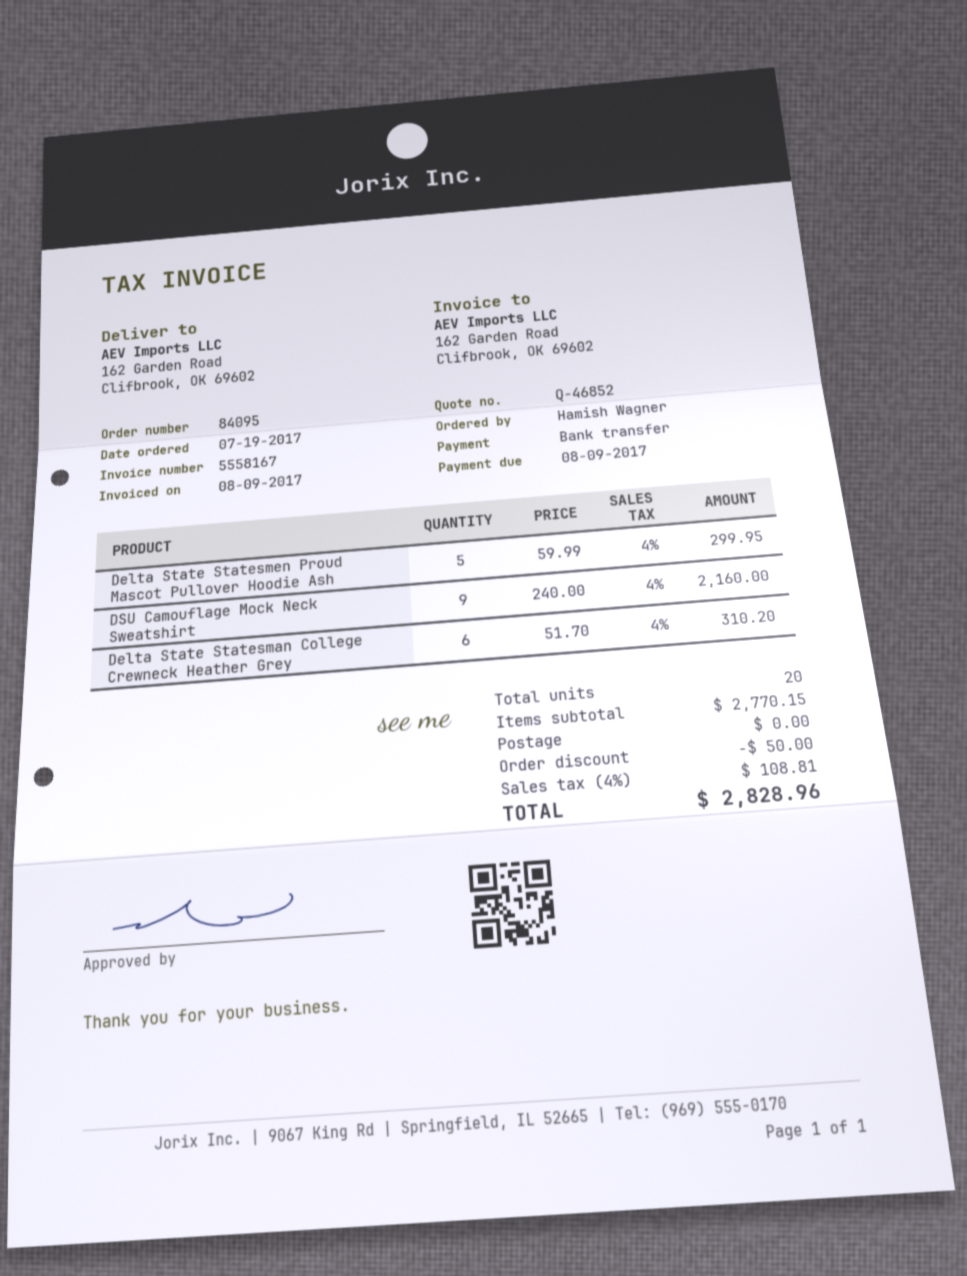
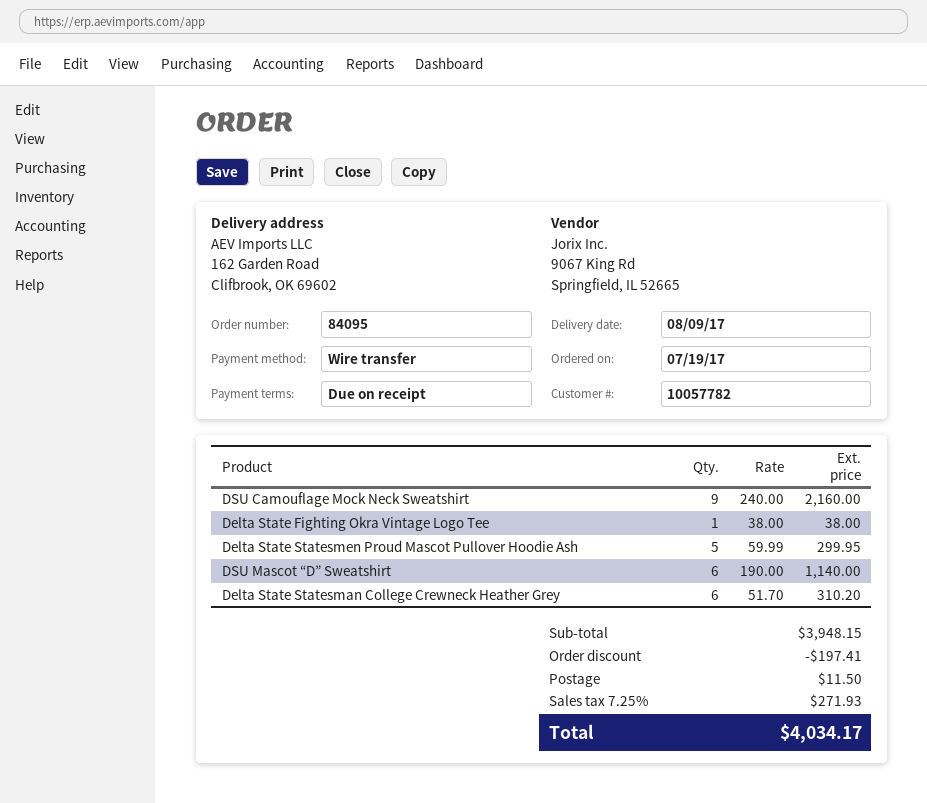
Delta State Fighting Okra Vintage Logo Tee: none -> 1 x 38.00 = 38.00
DSU Mascot “D” Sweatshirt: none -> 6 x 190.00 = 1140.00
subtotal: 2770.15 -> 3948.15
discount: 50.00 -> 197.41
shipping: 0.00 -> 11.50
tax: 4% = 108.81 -> 7.25% = 271.93
total: 2828.96 -> 4034.17

